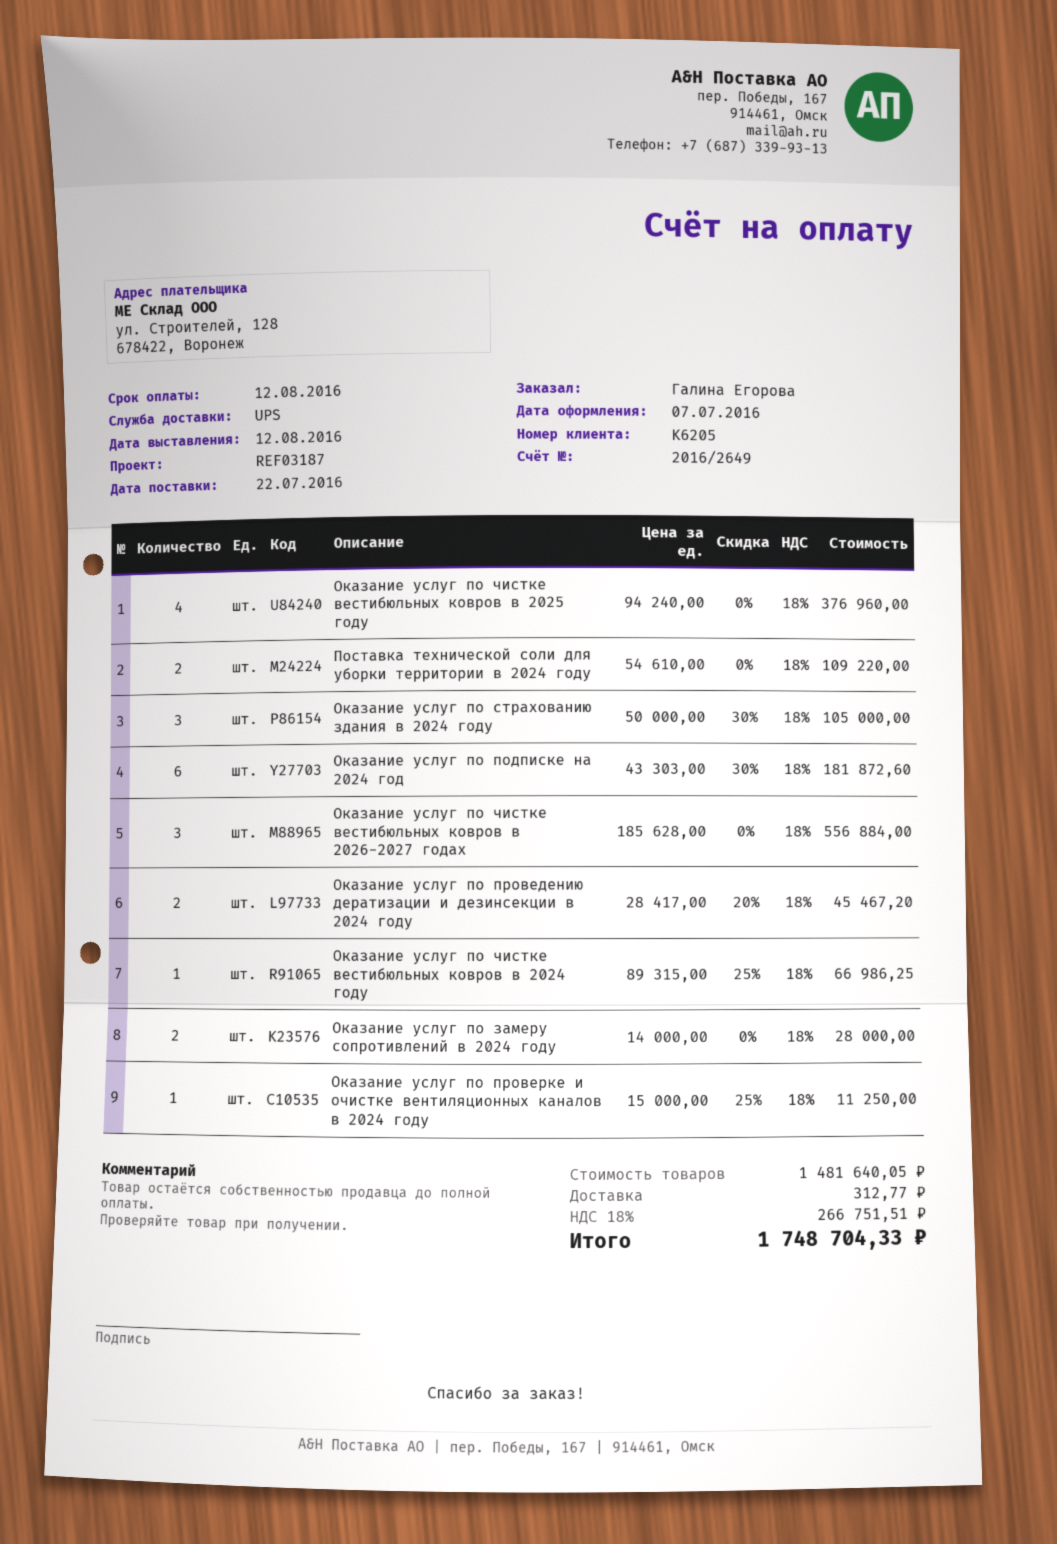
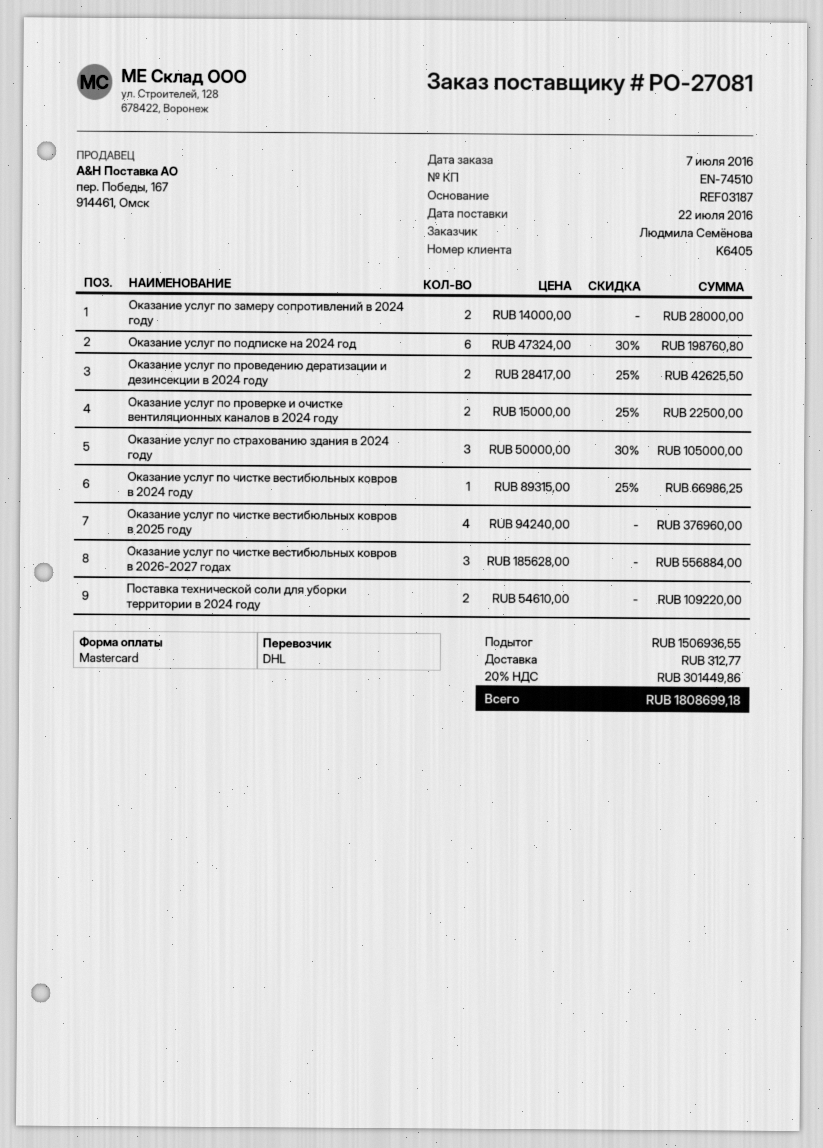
customer number: K6205 -> K6405
ordered by: Галина Егорова -> Людмила Семёнова
shipping method: UPS -> DHL
Оказание услуг по подписке на 2024 год: 6 x 43303.00 - 30% = 181872.60 -> 6 x 47324.00 - 30% = 198760.80
Оказание услуг по проведению дератизации и дезинсекции в 2024 году: 2 x 28417.00 - 20% = 45467.20 -> 2 x 28417.00 - 25% = 42625.50
Оказание услуг по проверке и очистке вентиляционных каналов в 2024 году: 1 x 15000.00 - 25% = 11250.00 -> 2 x 15000.00 - 25% = 22500.00
subtotal: 1481640.05 -> 1506936.55
tax: 18% = 266751.51 -> 20% = 301449.86
total: 1748704.33 -> 1808699.18

